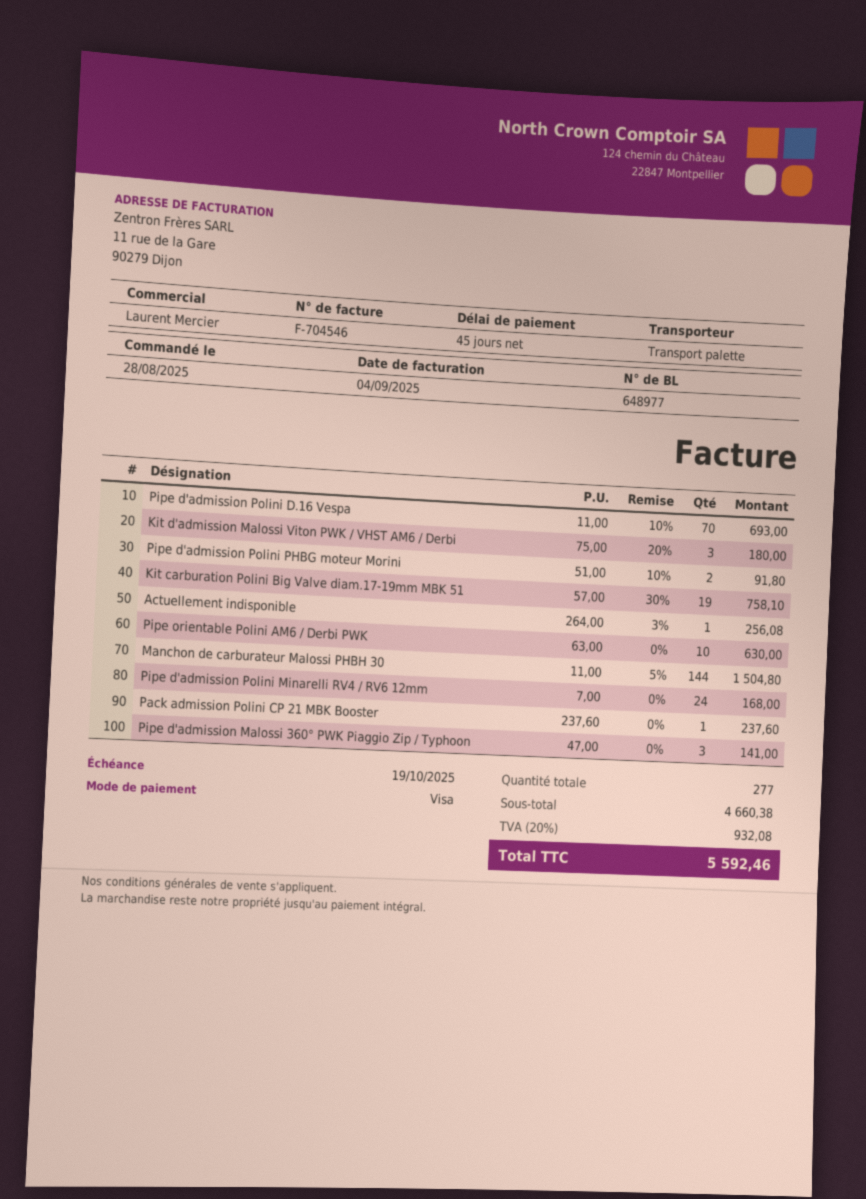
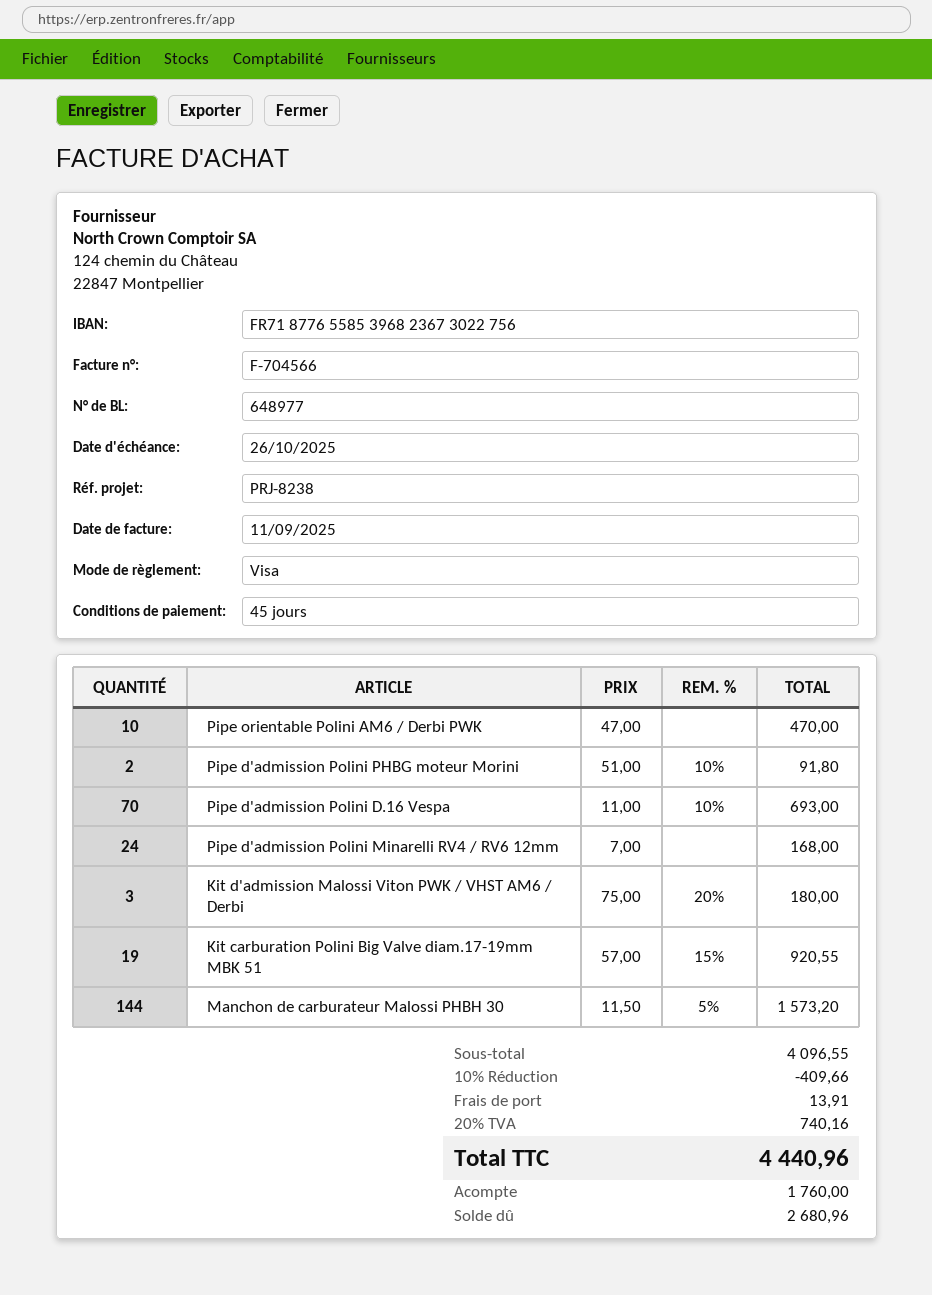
invoice number: F-704546 -> F-704566
invoice date: 2025-09-04 -> 2025-09-11
due date: 2025-10-19 -> 2025-10-26
Kit carburation Polini Big Valve diam.17-19mm MBK 51: 19 x 57.00 - 30% = 758.10 -> 19 x 57.00 - 15% = 920.55
Actuellement indisponible: 1 x 264.00 - 3% = 256.08 -> none
Pipe orientable Polini AM6 / Derbi PWK: 10 x 63.00 = 630.00 -> 10 x 47.00 = 470.00
Manchon de carburateur Malossi PHBH 30: 144 x 11.00 - 5% = 1504.80 -> 144 x 11.50 - 5% = 1573.20
Pack admission Polini CP 21 MBK Booster: 1 x 237.60 = 237.60 -> none
Pipe d'admission Malossi 360° PWK Piaggio Zip / Typhoon: 3 x 47.00 = 141.00 -> none
subtotal: 4660.38 -> 4096.55
discount: none -> 10% = 409.66
shipping: none -> 13.91
tax: 20% = 932.08 -> 20% = 740.16
total: 5592.46 -> 4440.96

